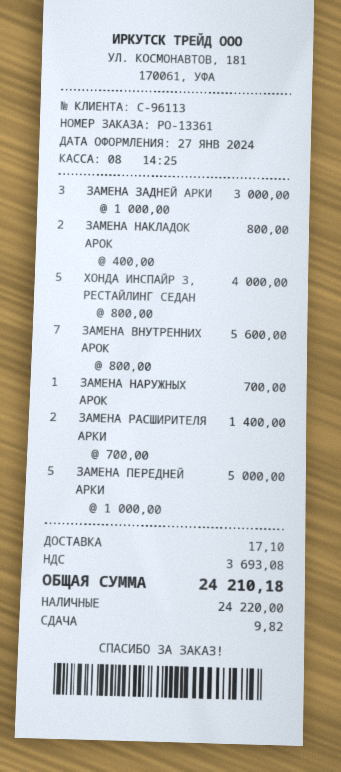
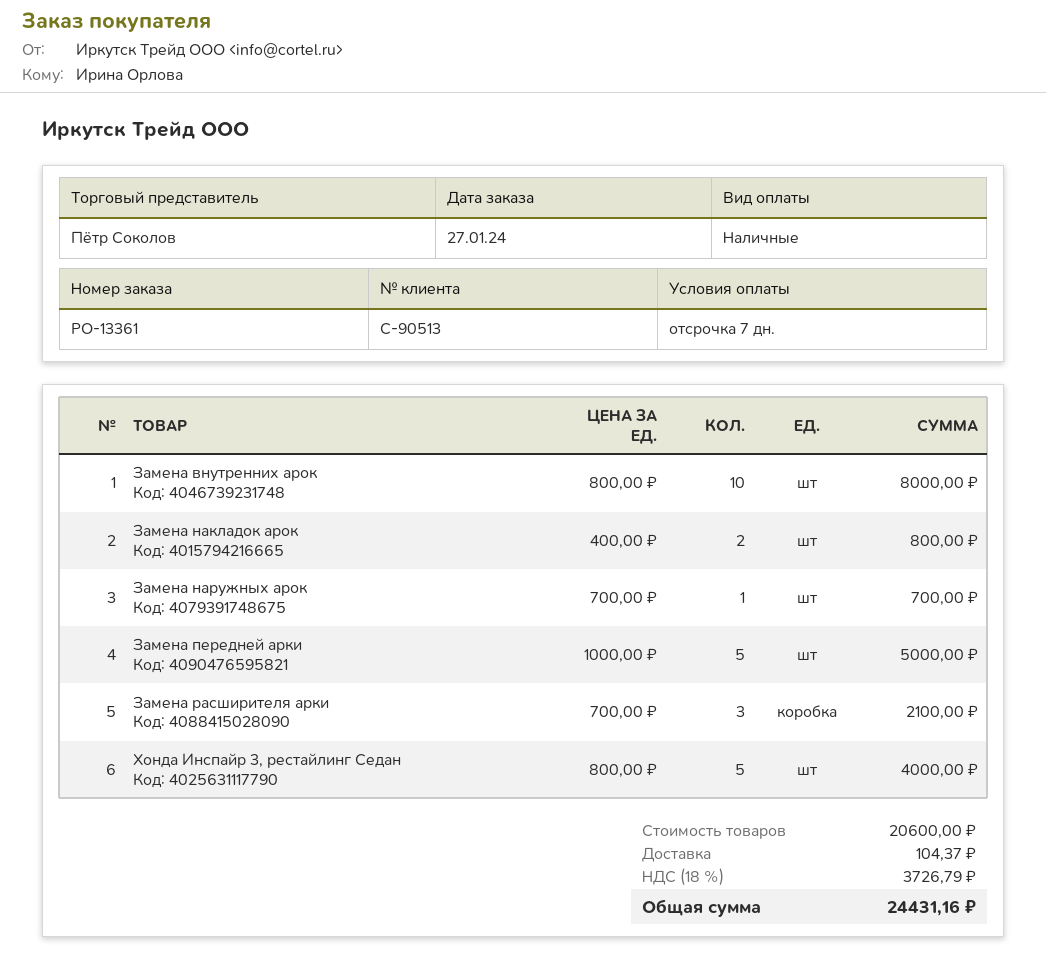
customer number: C-96113 -> C-90513
ЗАМЕНА ЗАДНЕЙ АРКИ: 3 x 1000.00 = 3000.00 -> none
ЗАМЕНА ВНУТРЕННИХ АРОК: 7 x 800.00 = 5600.00 -> 10 x 800.00 = 8000.00
ЗАМЕНА РАСШИРИТЕЛЯ АРКИ: 2 x 700.00 = 1400.00 -> 3 x 700.00 = 2100.00
shipping: 17.10 -> 104.37
tax: 3693.08 -> 3726.79
total: 24210.18 -> 24431.16

